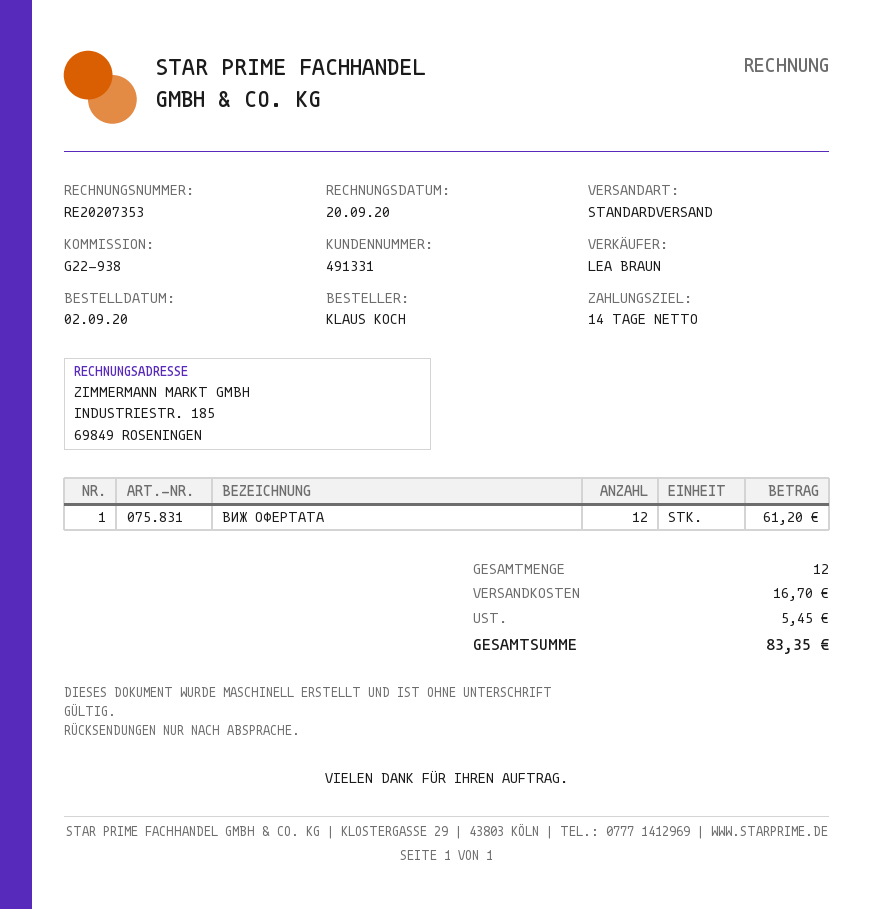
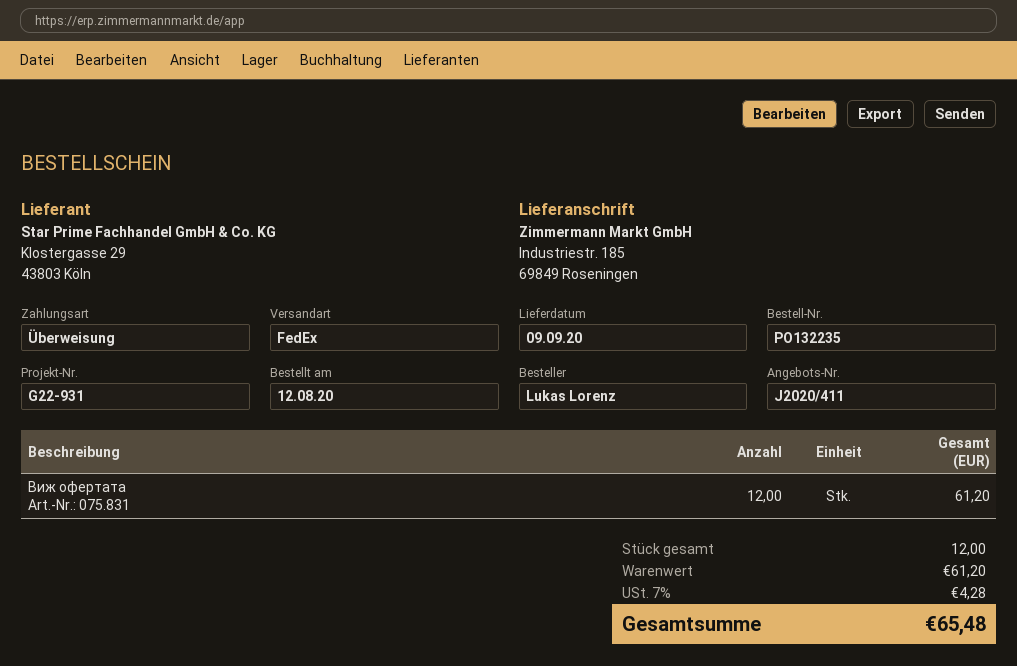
order date: 2020-09-02 -> 2020-08-12
reference: G22-938 -> G22-931
ordered by: KLAUS KOCH -> Lukas Lorenz
shipping method: standard -> FedEx
shipping: 16.70 -> none
tax: 5.45 -> 4.28
total: 83.35 -> 65.48

